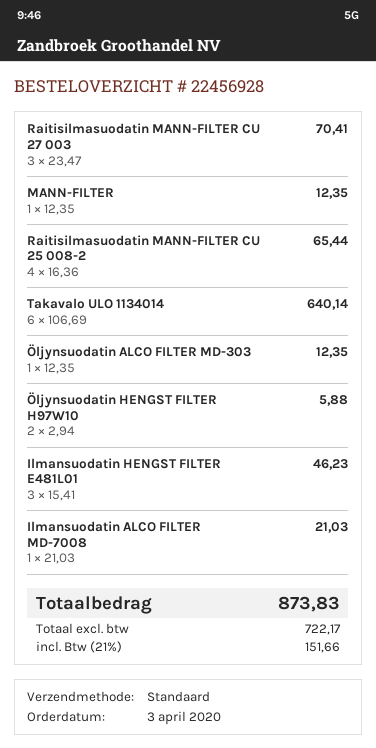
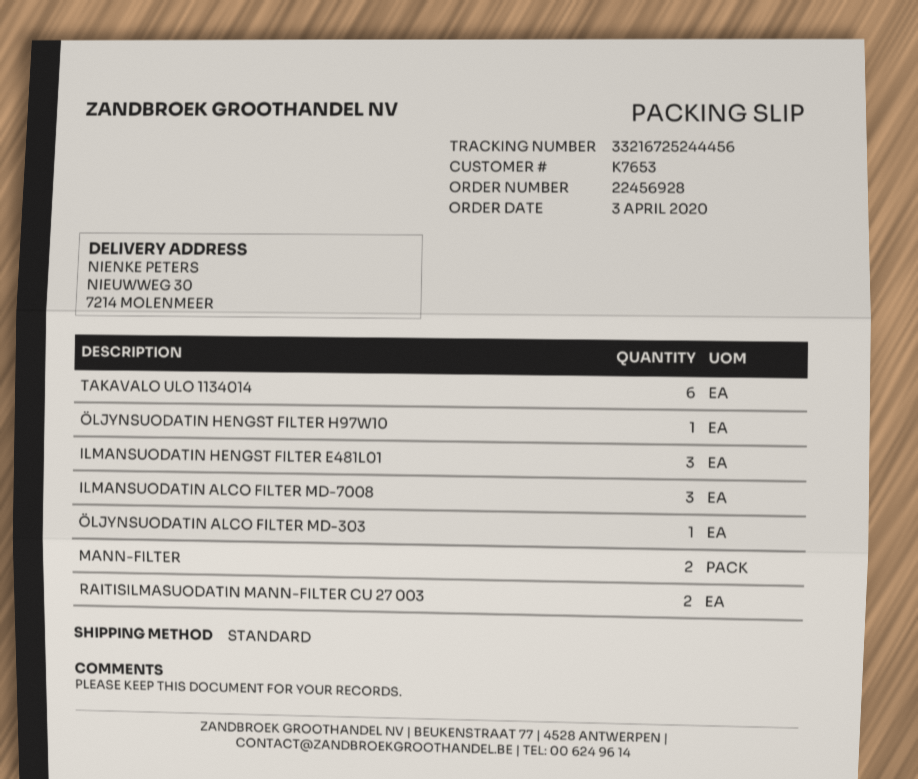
Raitisilmasuodatin MANN-FILTER CU 27 003: 3 -> 2
MANN-FILTER: 1 -> 2
Raitisilmasuodatin MANN-FILTER CU 25 008-2: 4 -> none
Öljynsuodatin HENGST FILTER H97W10: 2 -> 1
Ilmansuodatin ALCO FILTER MD-7008: 1 -> 3

